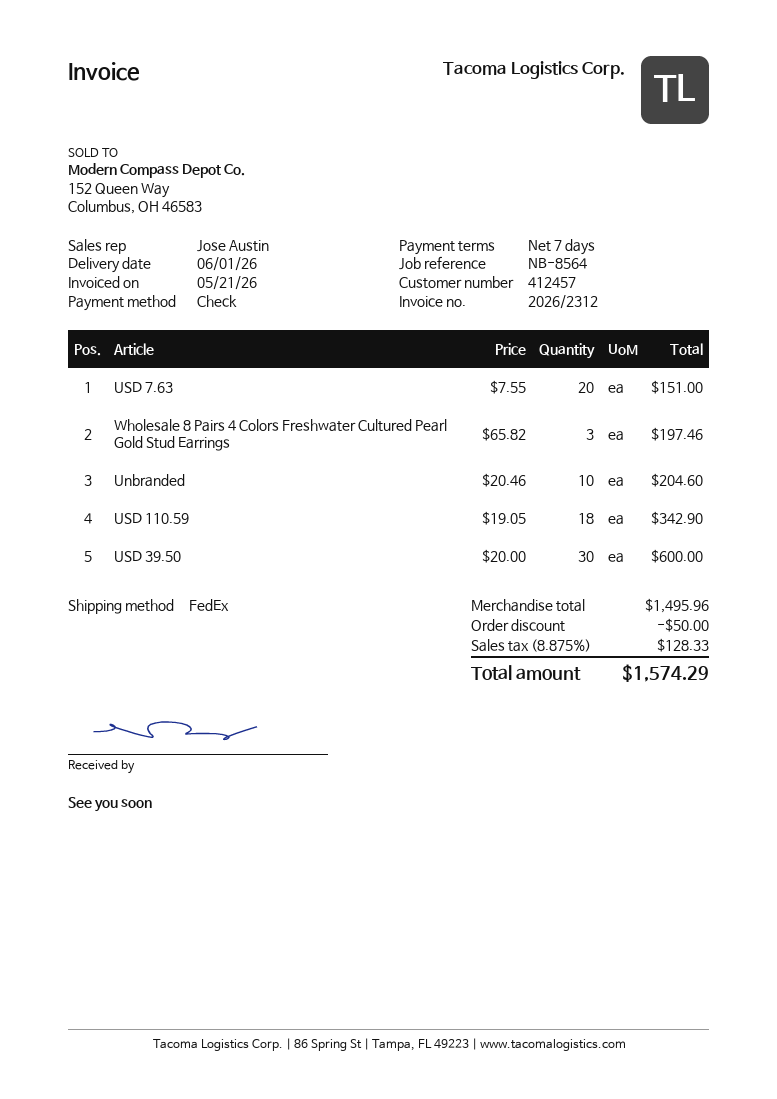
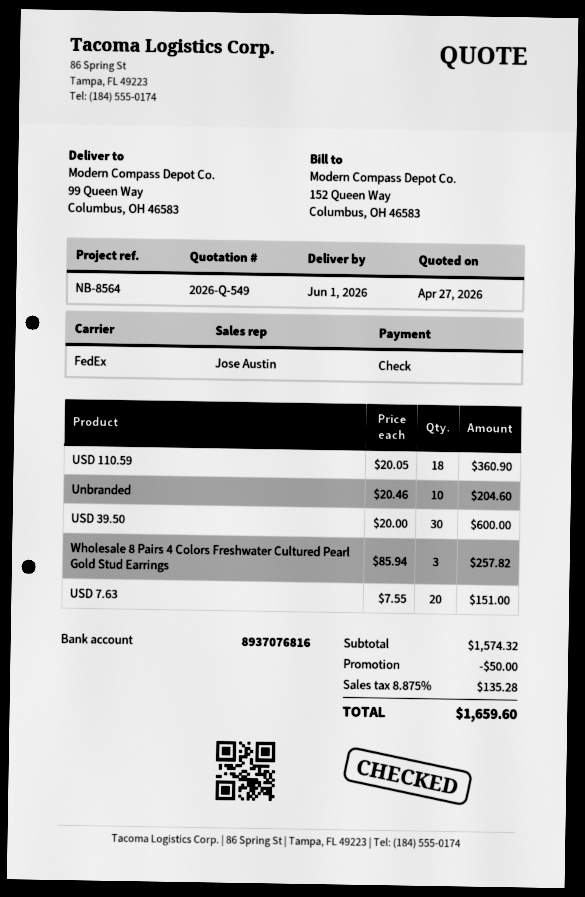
Wholesale 8 Pairs 4 Colors Freshwater Cultured Pearl Gold Stud Earrings: 3 x 65.82 = 197.46 -> 3 x 85.94 = 257.82
USD 110.59: 18 x 19.05 = 342.90 -> 18 x 20.05 = 360.90
subtotal: 1495.96 -> 1574.32
tax: 8.875% = 128.33 -> 8.875% = 135.28
total: 1574.29 -> 1659.60

